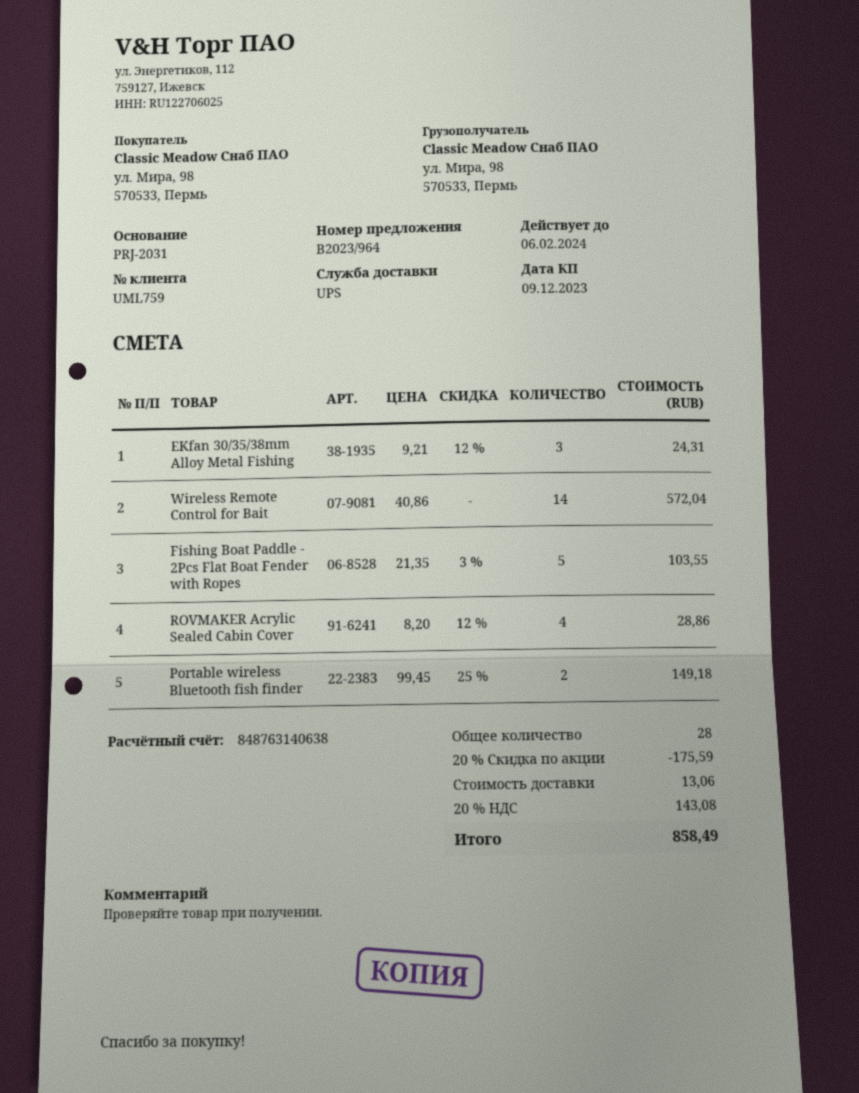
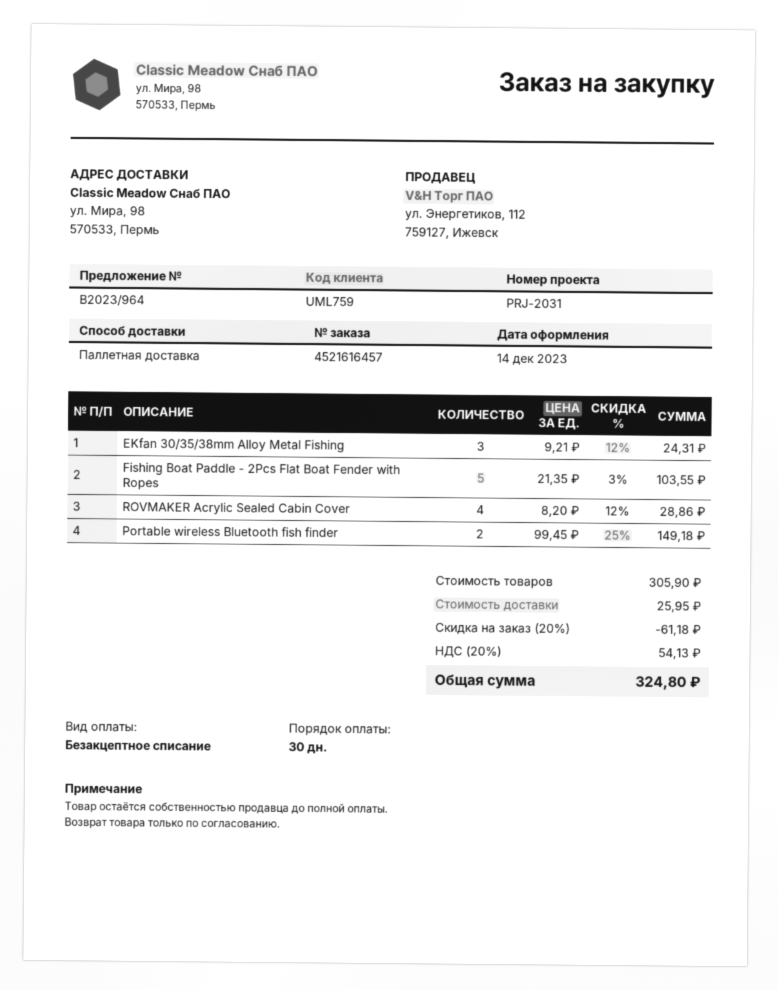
shipping method: UPS -> pallet freight
Wireless Remote Control for Bait: 14 x 40.86 = 572.04 -> none
discount: 20% = 175.59 -> 20% = 61.18
shipping: 13.06 -> 25.95
tax: 20% = 143.08 -> 20% = 54.13
total: 858.49 -> 324.80

